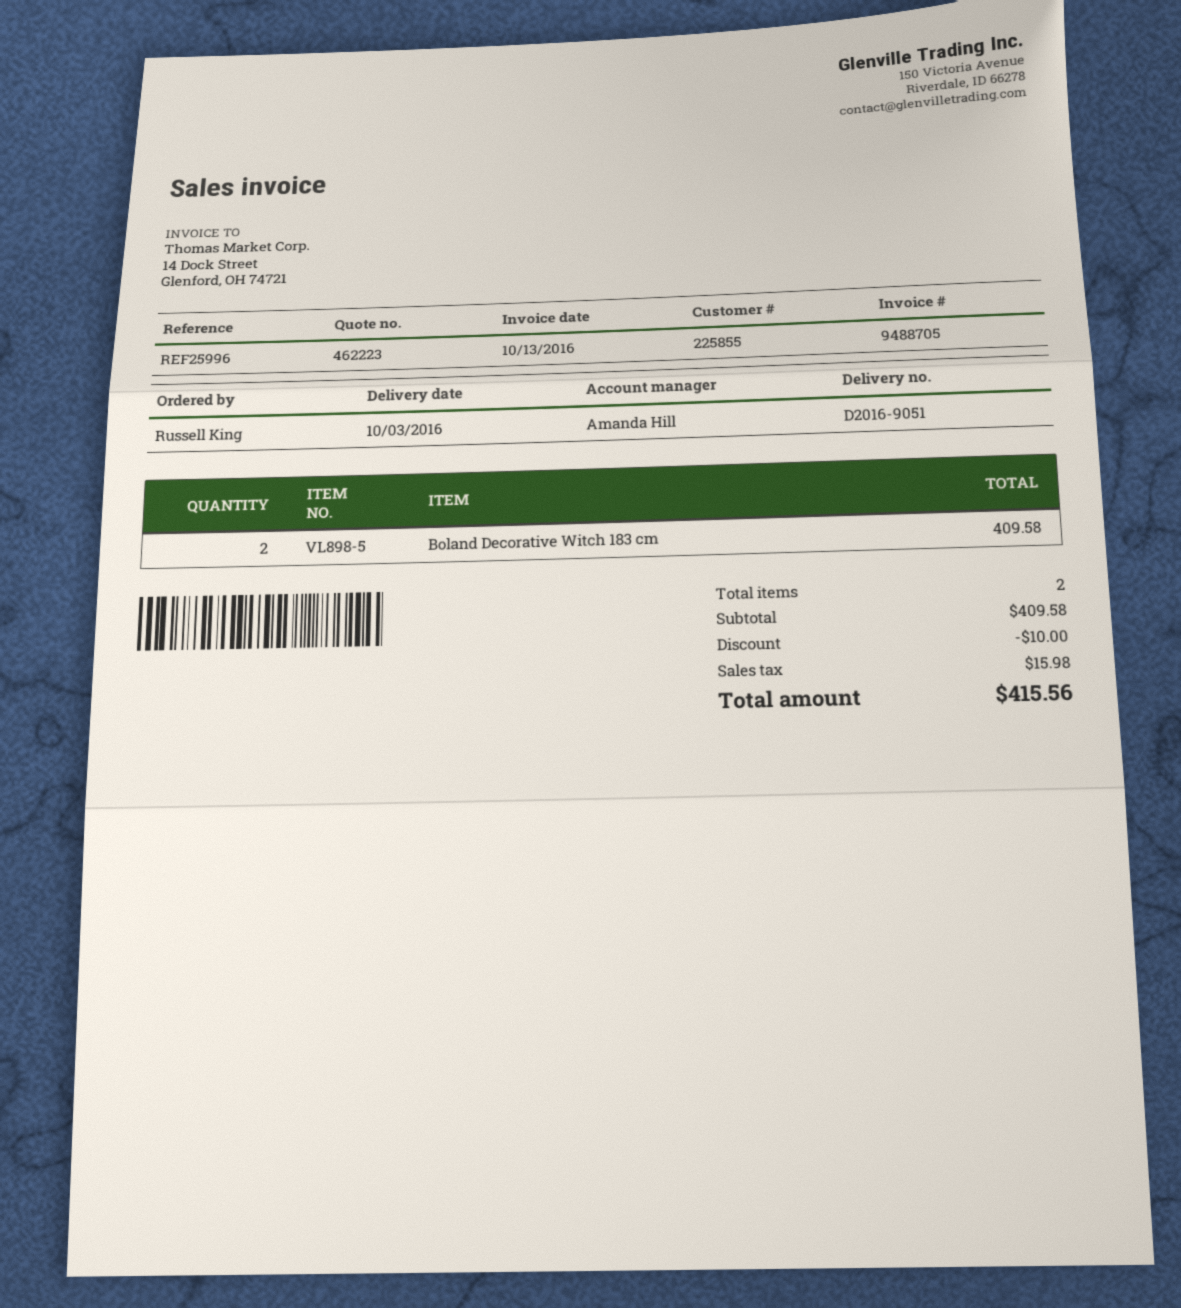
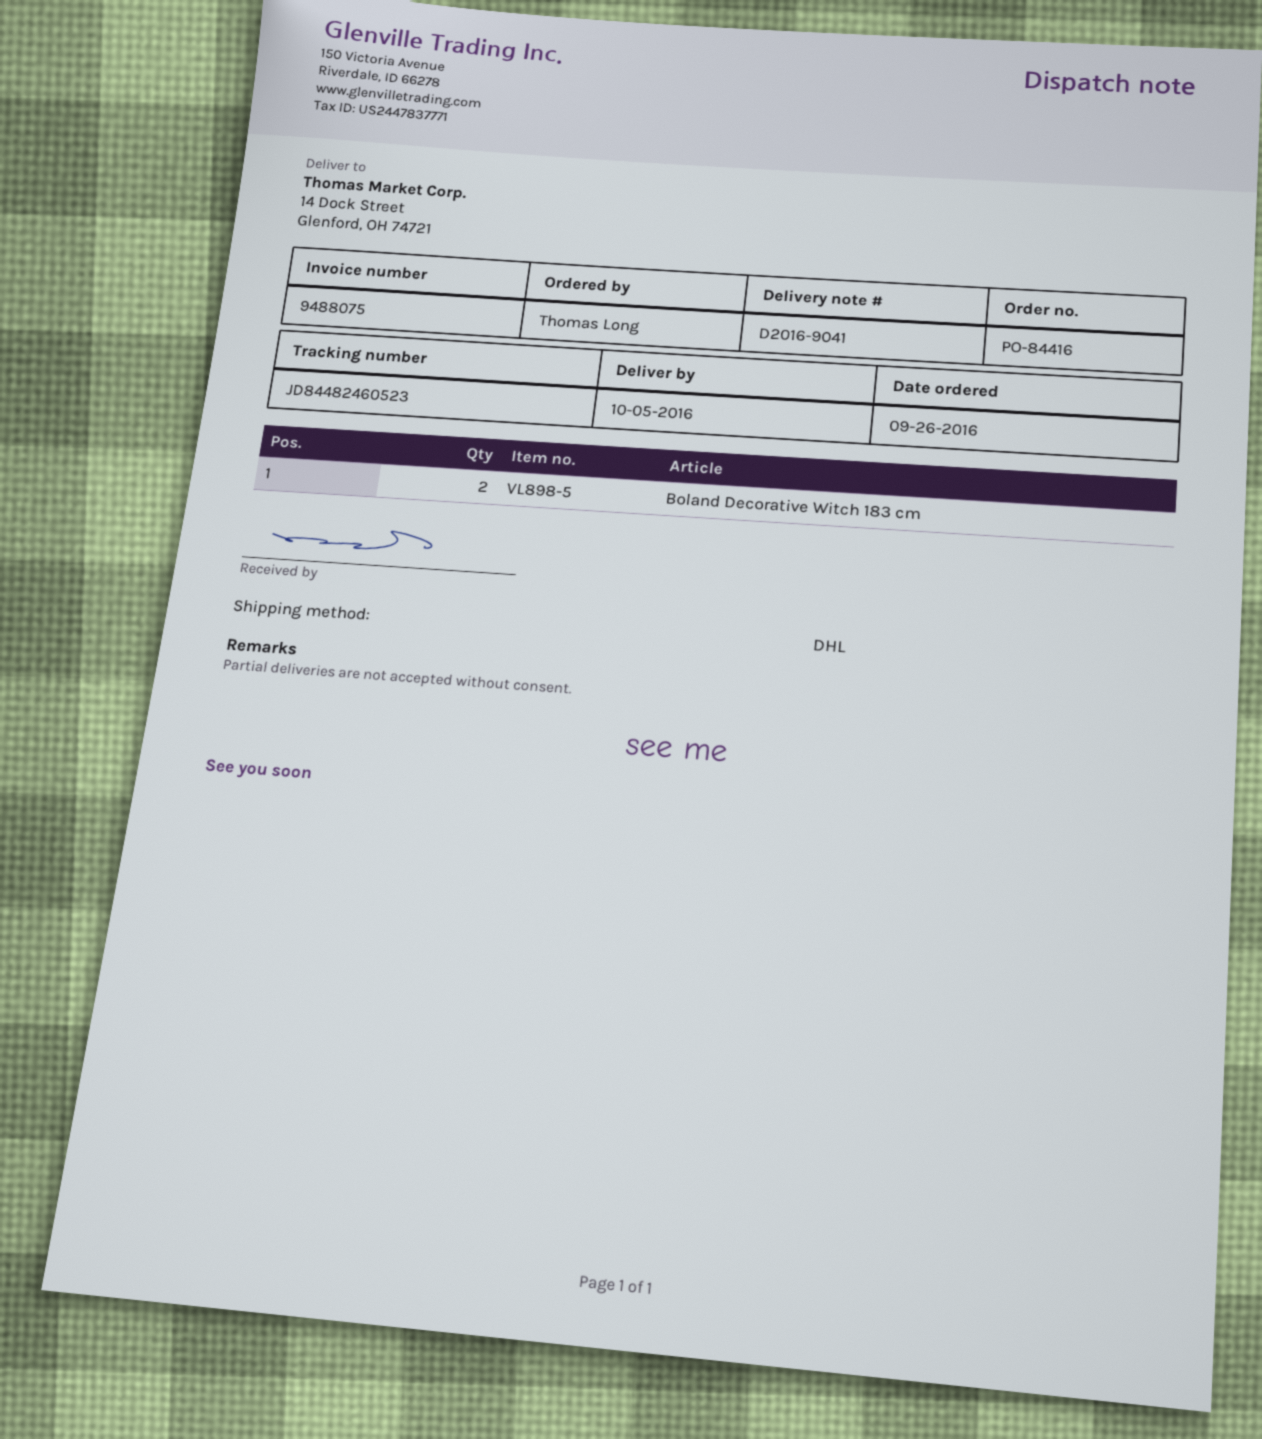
delivery note number: D2016-9051 -> D2016-9041
delivery date: 2016-10-03 -> 2016-10-05
invoice number: 9488705 -> 9488075
ordered by: Russell King -> Thomas Long

